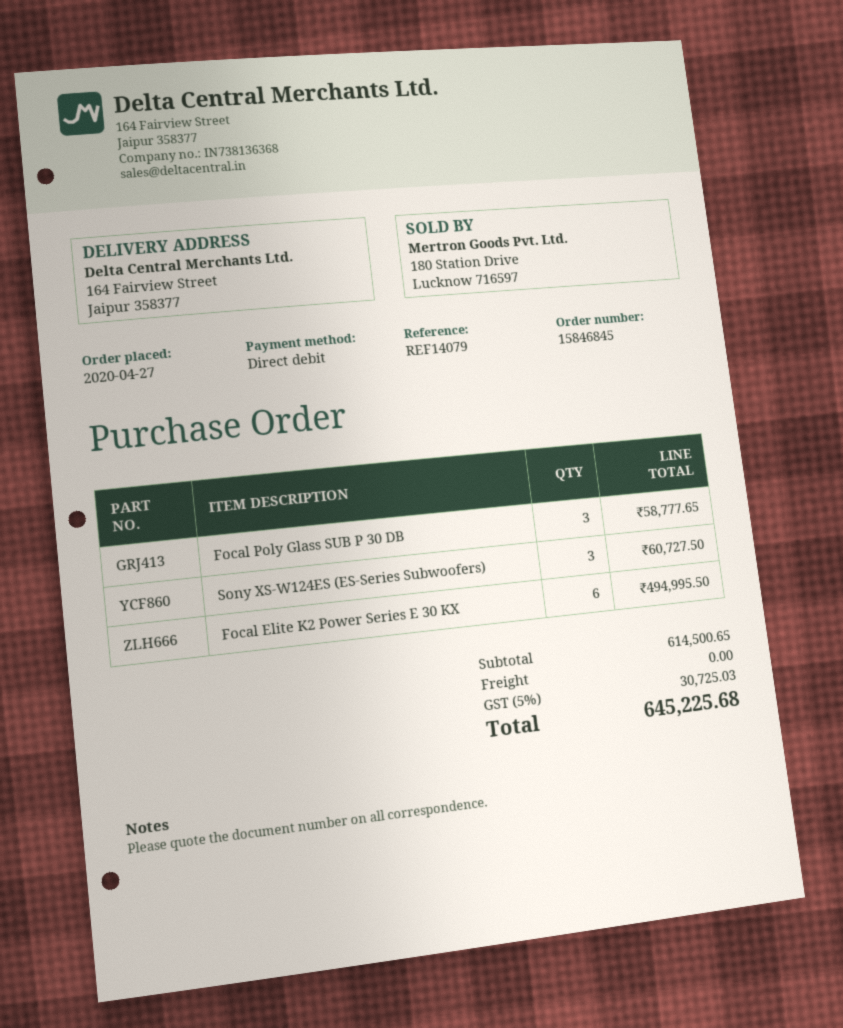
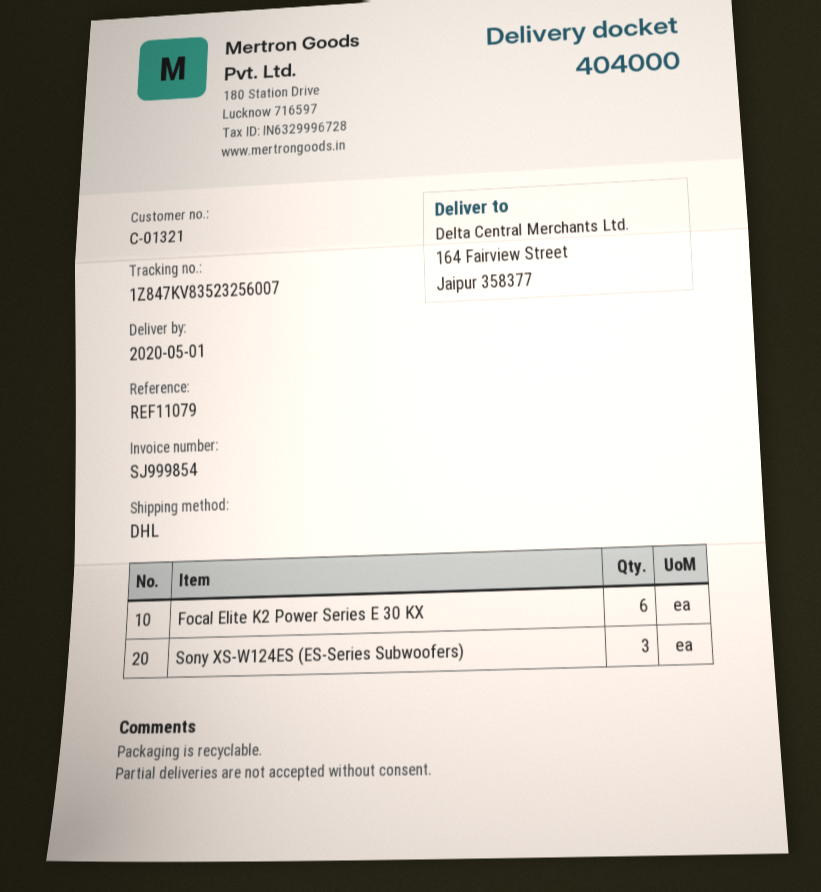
reference: REF14079 -> REF11079
Focal Poly Glass SUB P 30 DB: 3 -> none

